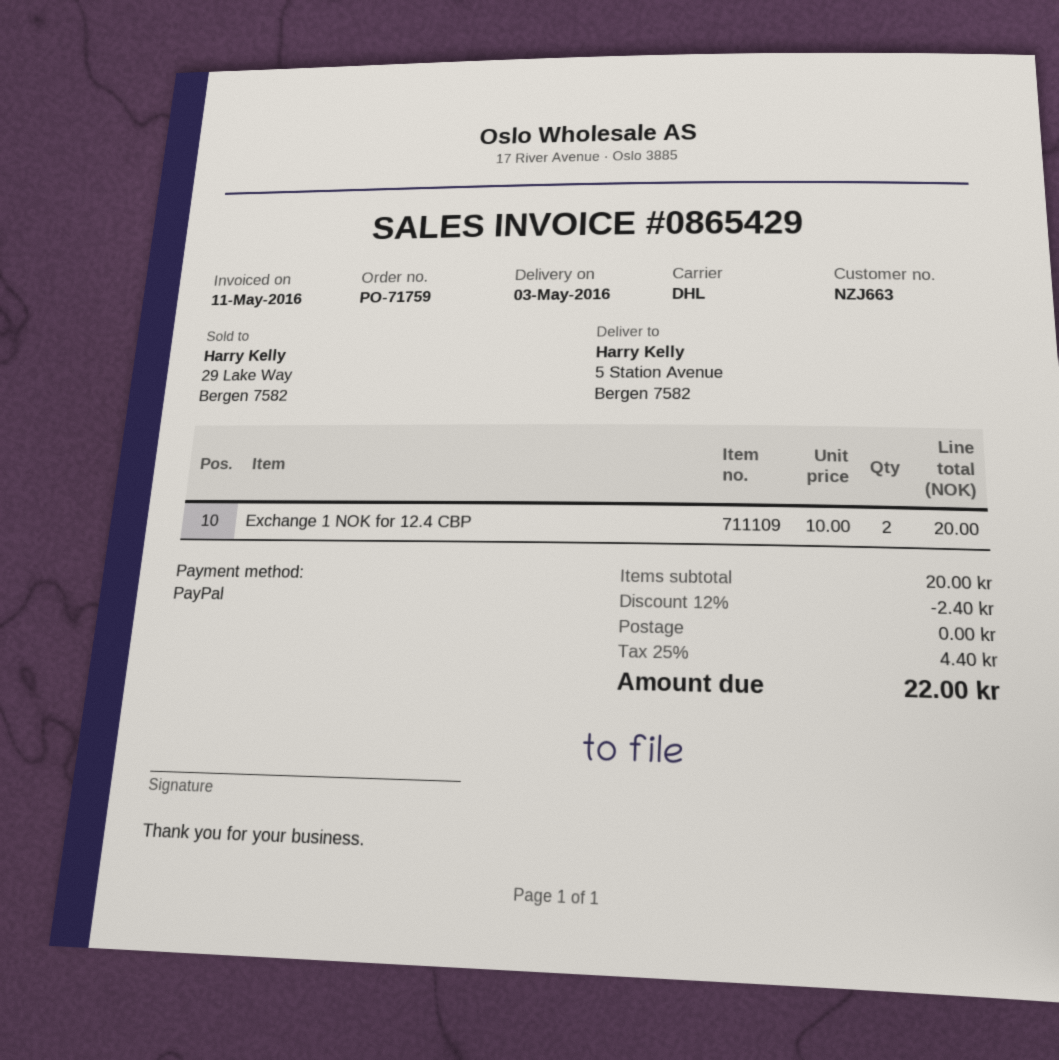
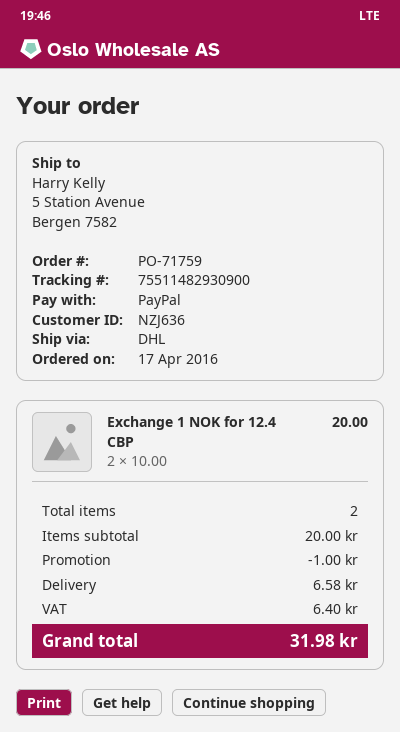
customer number: NZJ663 -> NZJ636
discount: 2.40 -> 1.00
shipping: 0.00 -> 6.58
tax: 4.40 -> 6.40
total: 22.00 -> 31.98

